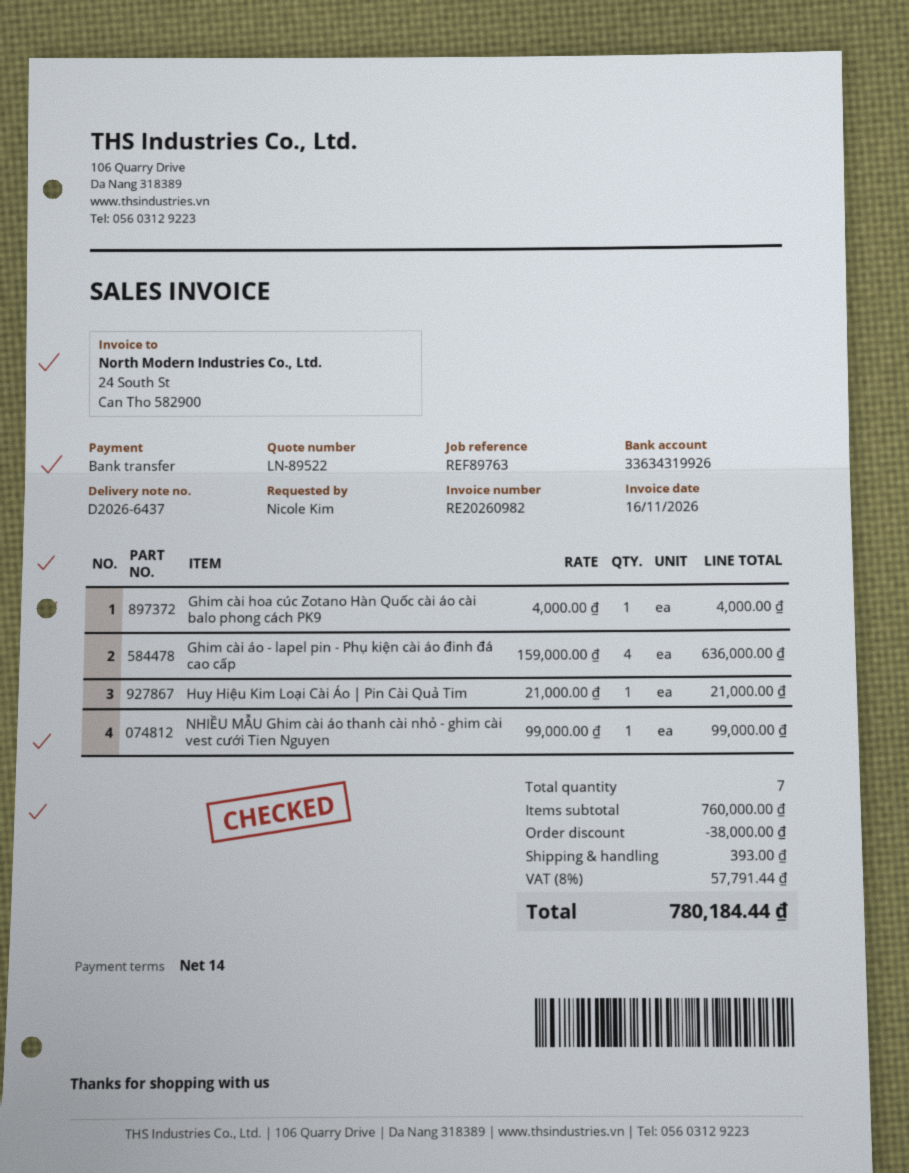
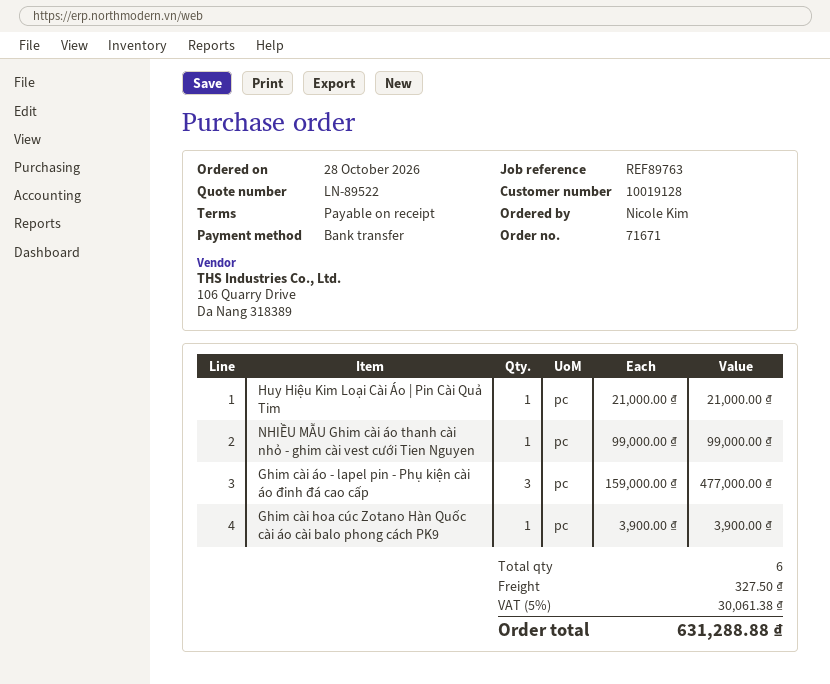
payment terms: 14 days -> on receipt
Ghim cài hoa cúc Zotano Hàn Quốc cài áo cài balo phong cách PK9: 1 x 4000.00 = 4000.00 -> 1 x 3900.00 = 3900.00
Ghim cài áo - lapel pin - Phụ kiện cài áo đinh đá cao cấp: 4 x 159000.00 = 636000.00 -> 3 x 159000.00 = 477000.00
total quantity: 7 -> 6
discount: 38000.00 -> none
shipping: 393.00 -> 327.50
tax: 8% = 57791.44 -> 5% = 30061.38
total: 780184.44 -> 631288.88

